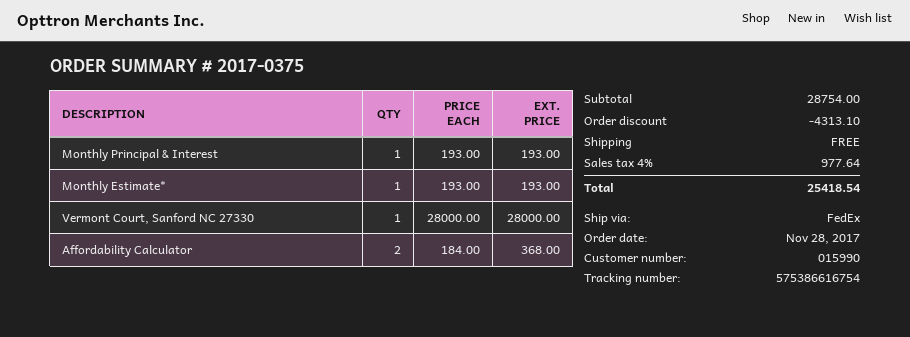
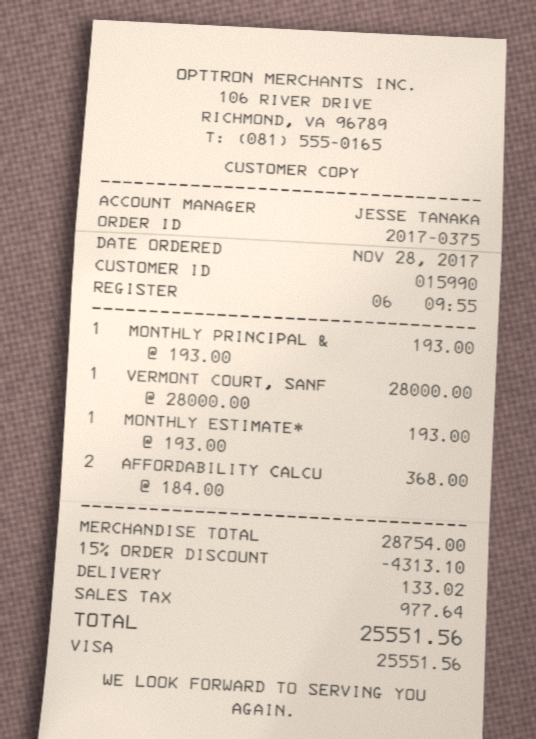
shipping: 0.00 -> 133.02
total: 25418.54 -> 25551.56

